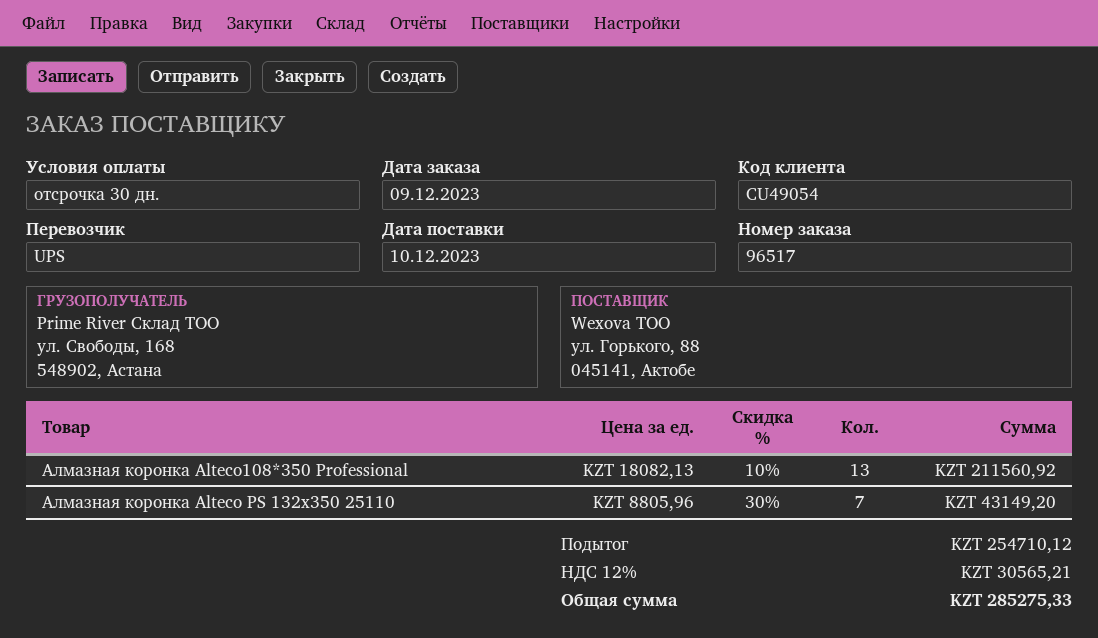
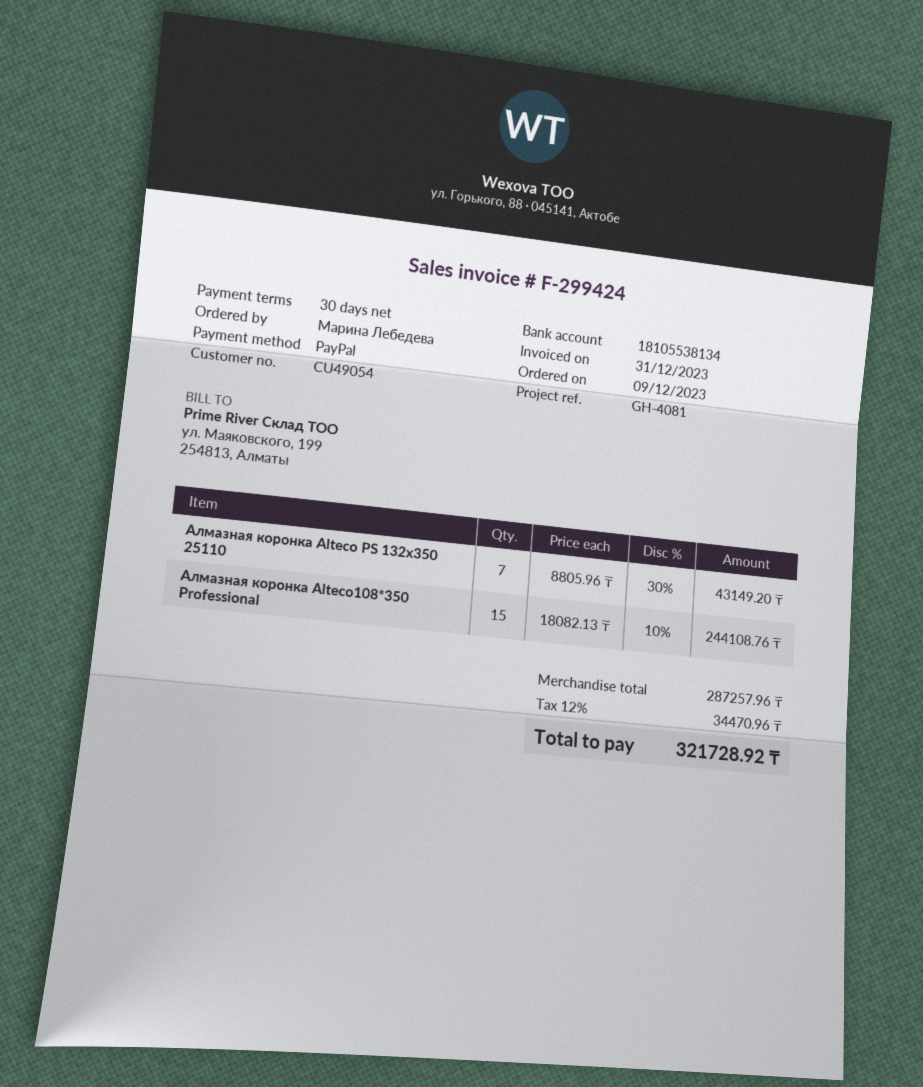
Алмазная коронка Alteco108*350 Professional: 13 x 18082.13 - 10% = 211560.92 -> 15 x 18082.13 - 10% = 244108.76
subtotal: 254710.12 -> 287257.96
tax: 12% = 30565.21 -> 12% = 34470.96
total: 285275.33 -> 321728.92

